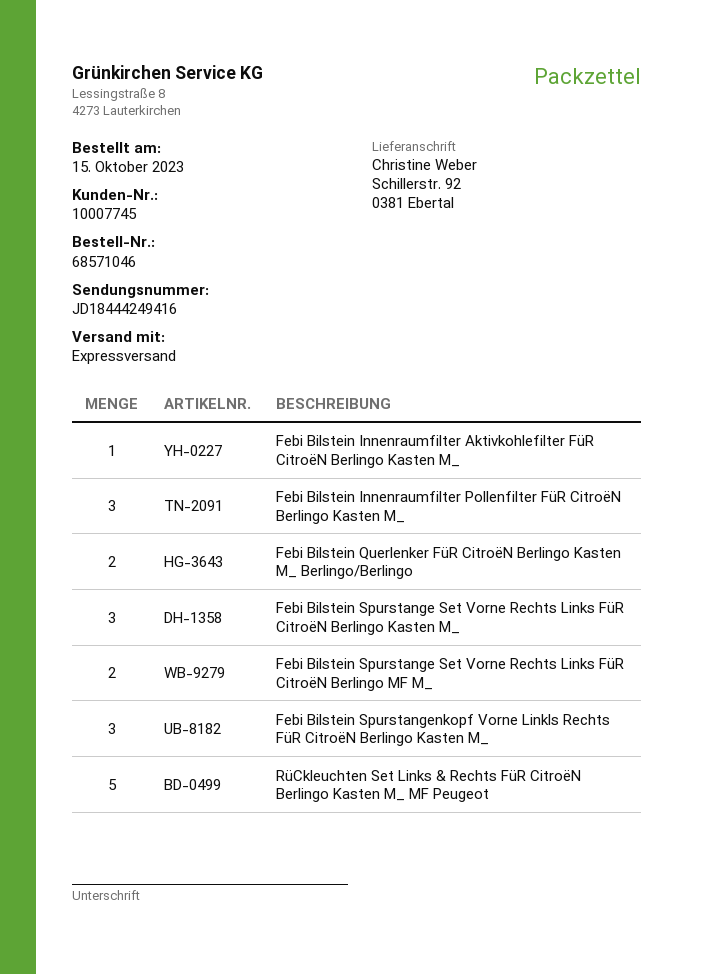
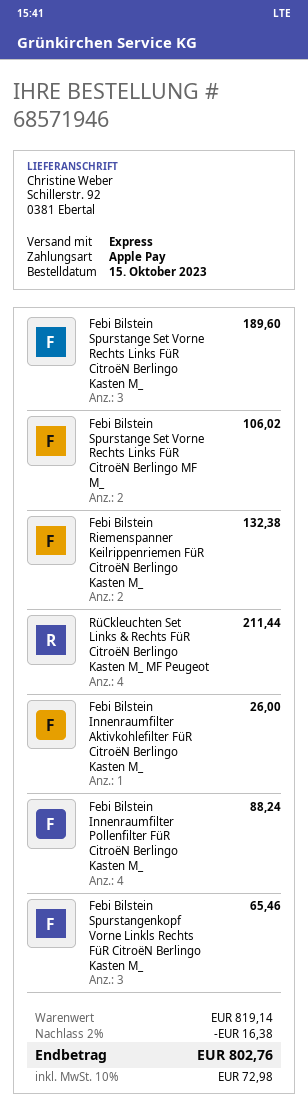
order number: 68571046 -> 68571946
Febi Bilstein Innenraumfilter Pollenfilter FüR CitroëN Berlingo Kasten M_: 3 -> 4
Febi Bilstein Querlenker FüR CitroëN Berlingo Kasten M_ Berlingo/Berlingo: 2 -> none
RüCkleuchten Set Links & Rechts FüR CitroëN Berlingo Kasten M_ MF Peugeot: 5 -> 4
Febi Bilstein Riemenspanner Keilrippenriemen FüR CitroëN Berlingo Kasten M_: none -> 2

